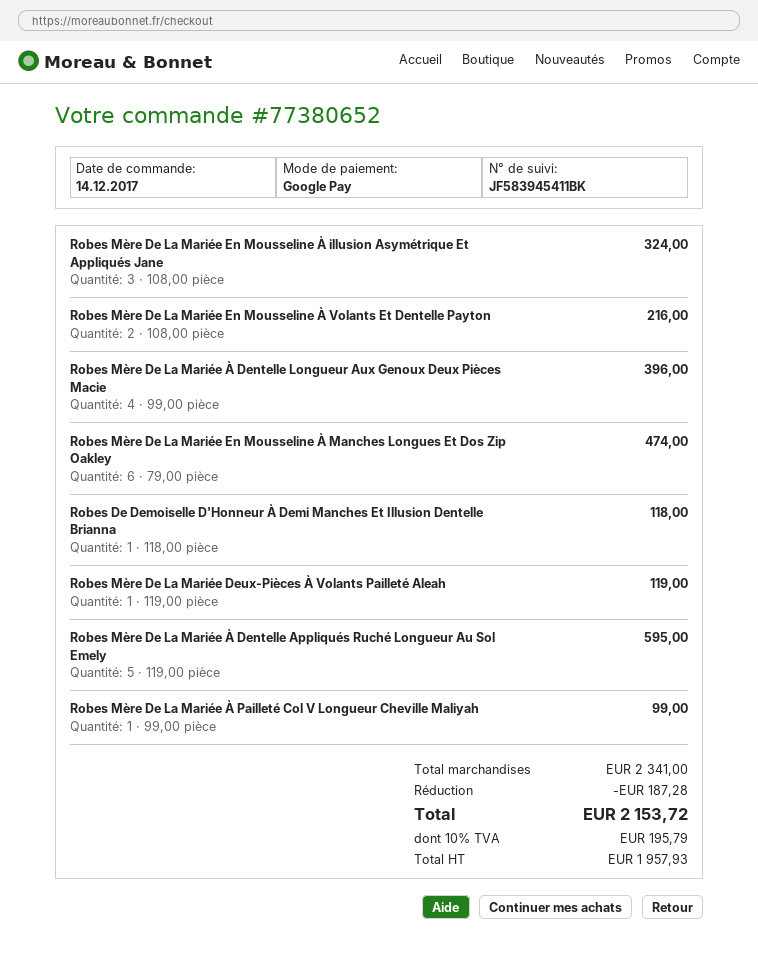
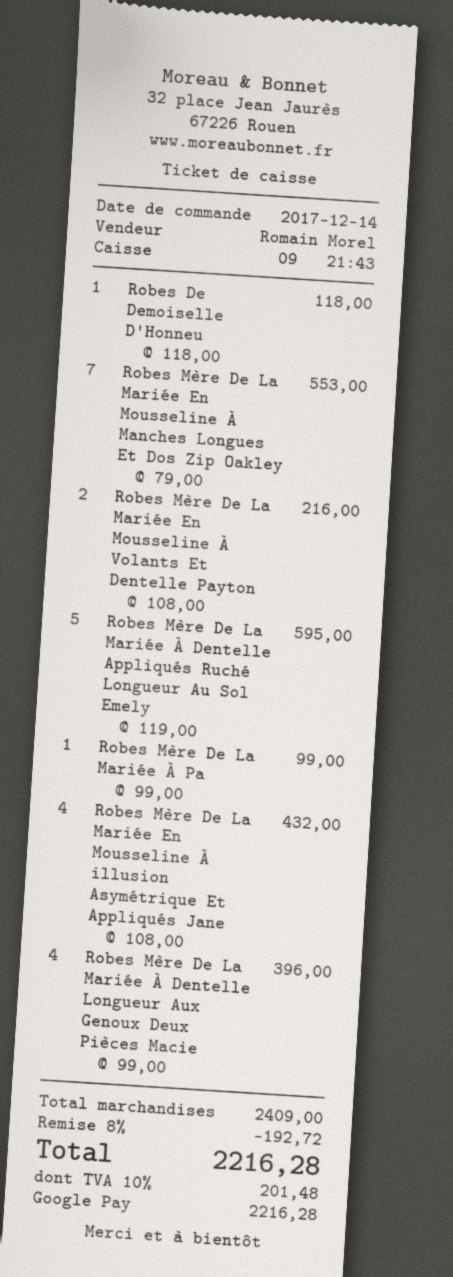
Robes Mère De La Mariée En Mousseline À illusion Asymétrique Et Appliqués Jane: 3 x 108.00 = 324.00 -> 4 x 108.00 = 432.00
Robes Mère De La Mariée En Mousseline À Manches Longues Et Dos Zip Oakley: 6 x 79.00 = 474.00 -> 7 x 79.00 = 553.00
Robes Mère De La Mariée Deux-Pièces À Volants Pailleté Aleah: 1 x 119.00 = 119.00 -> none
subtotal: 2341.00 -> 2409.00
discount: 187.28 -> 192.72
tax: 10% = 195.79 -> 10% = 201.48
total: 2153.72 -> 2216.28

